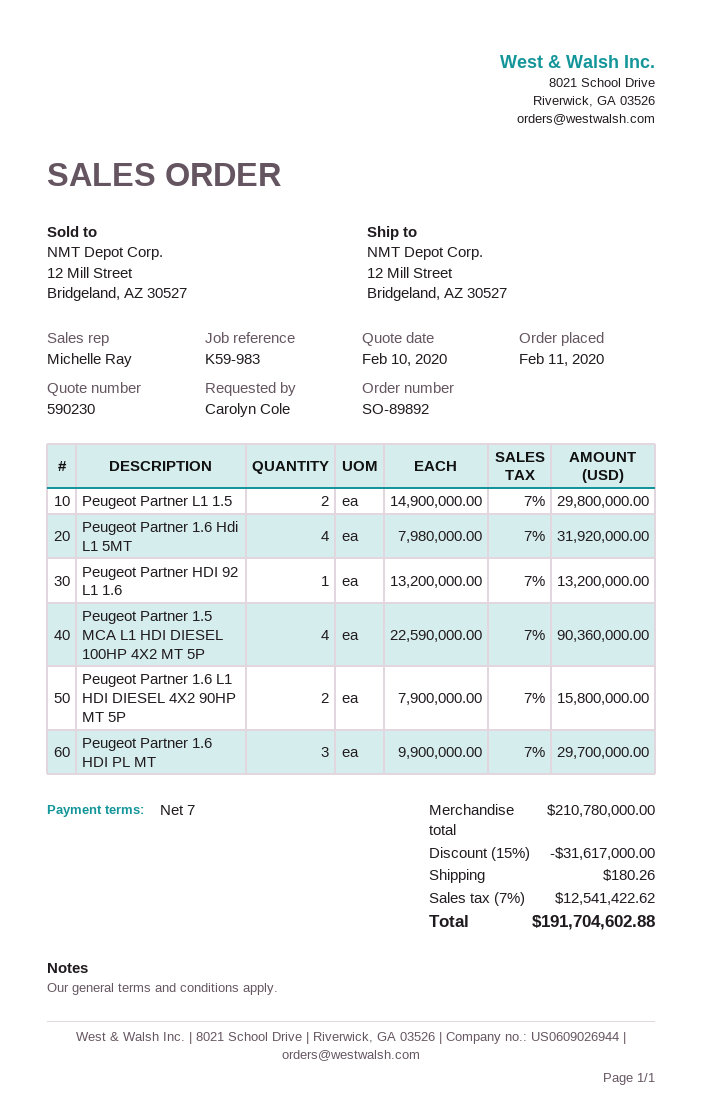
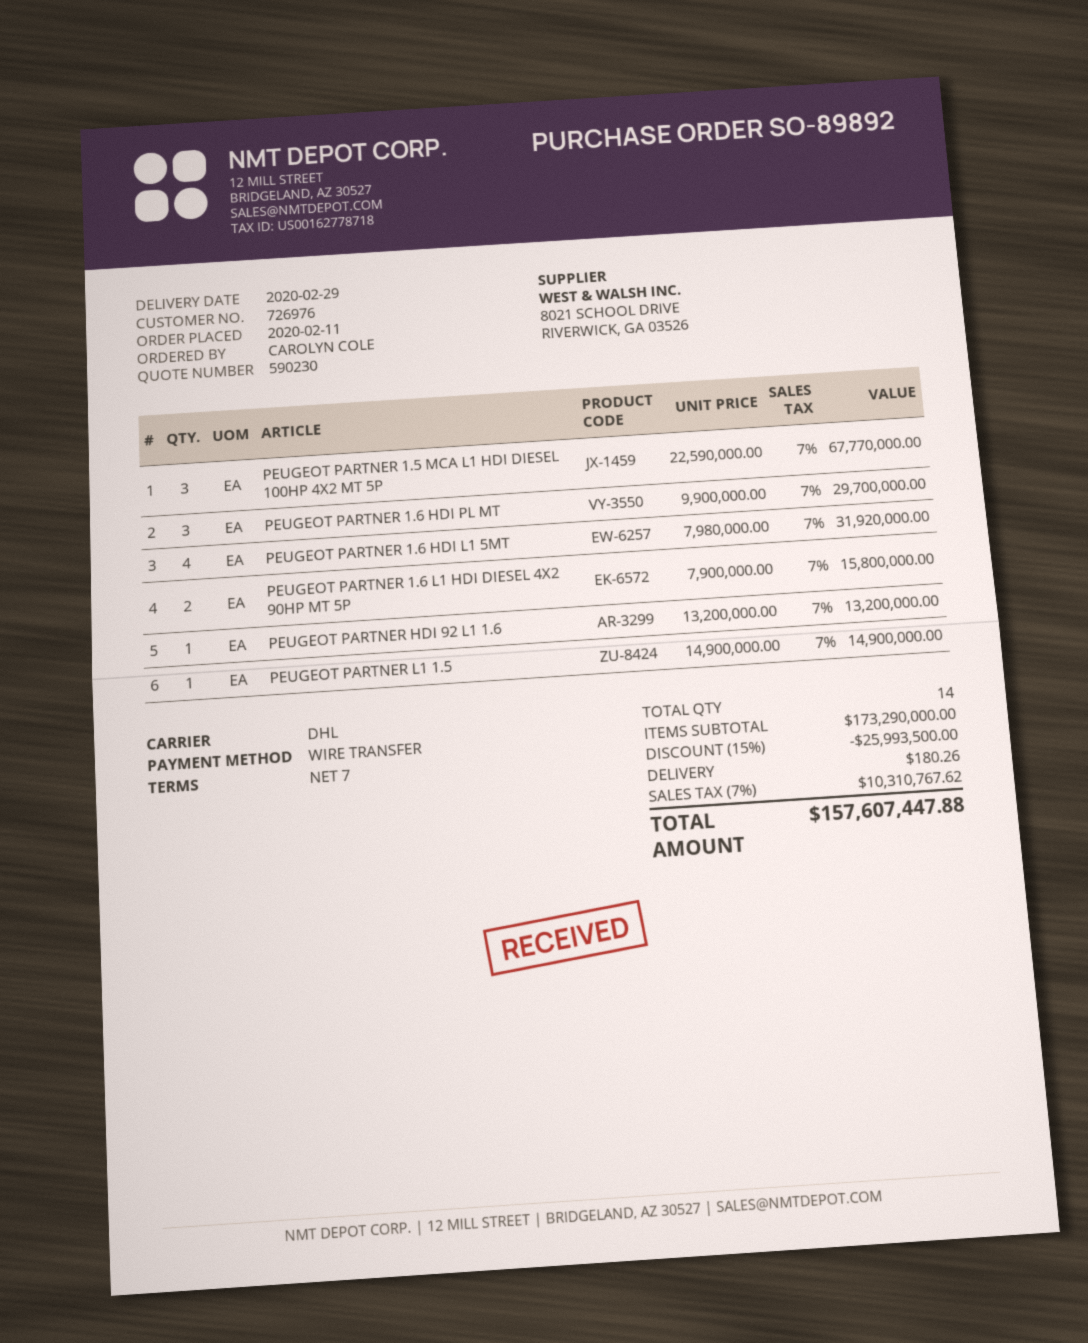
Peugeot Partner L1 1.5: 2 x 14900000.00 = 29800000.00 -> 1 x 14900000.00 = 14900000.00
Peugeot Partner 1.5 MCA L1 HDI DIESEL 100HP 4X2 MT 5P: 4 x 22590000.00 = 90360000.00 -> 3 x 22590000.00 = 67770000.00
subtotal: 210780000.00 -> 173290000.00
discount: 15% = 31617000.00 -> 15% = 25993500.00
tax: 7% = 12541422.62 -> 7% = 10310767.62
total: 191704602.88 -> 157607447.88

